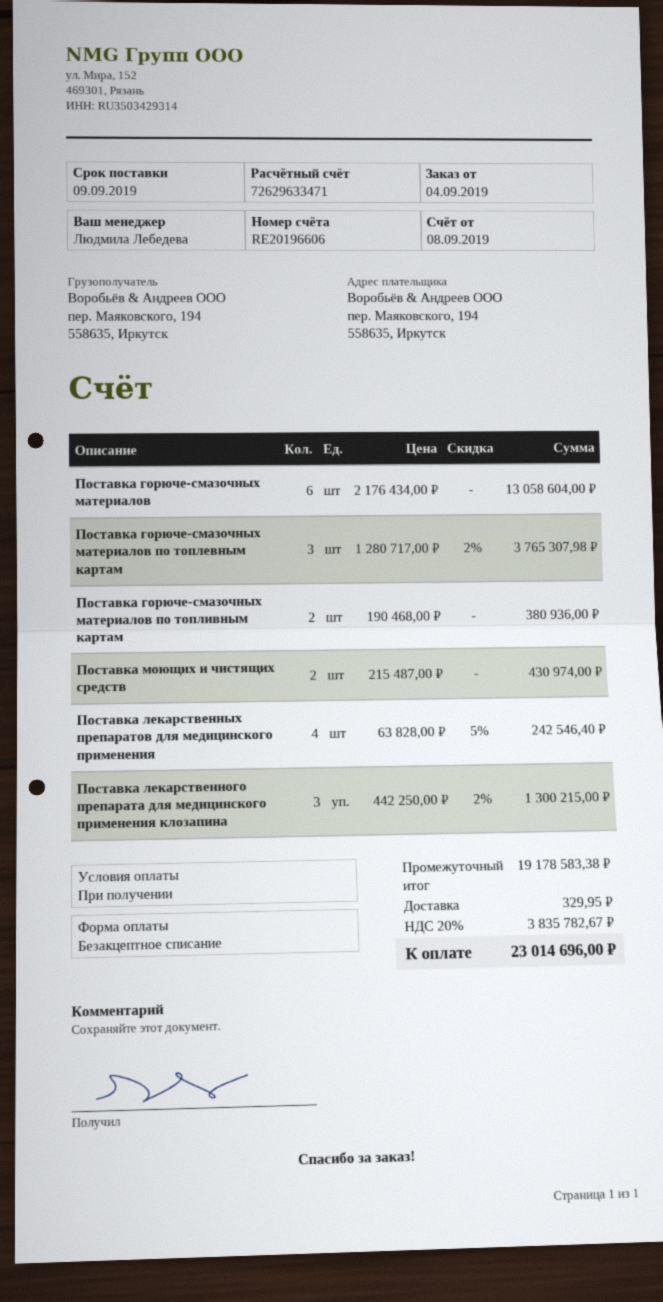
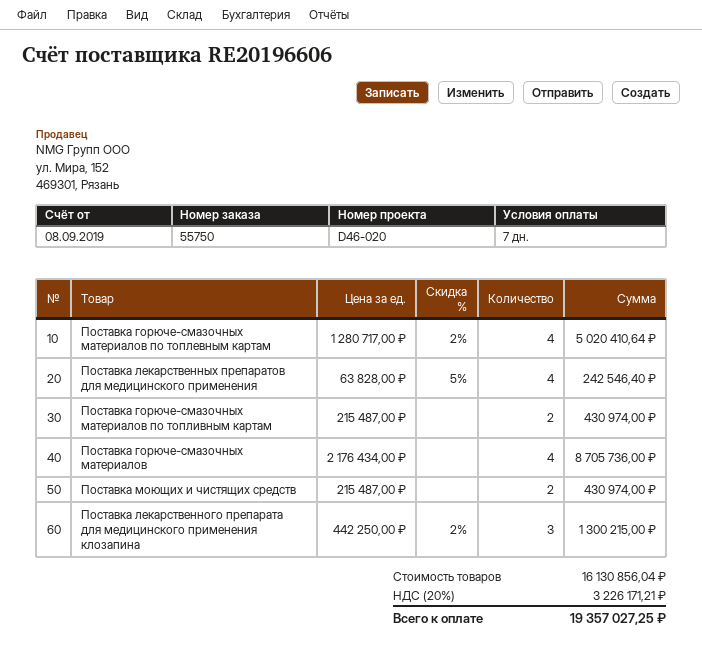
payment terms: on receipt -> 7 days
Поставка горюче-смазочных материалов: 6 x 2176434.00 = 13058604.00 -> 4 x 2176434.00 = 8705736.00
Поставка горюче-смазочных материалов по топлевным картам: 3 x 1280717.00 - 2% = 3765307.98 -> 4 x 1280717.00 - 2% = 5020410.64
Поставка горюче-смазочных материалов по топливным картам: 2 x 190468.00 = 380936.00 -> 2 x 215487.00 = 430974.00
subtotal: 19178583.38 -> 16130856.04
shipping: 329.95 -> none
tax: 20% = 3835782.67 -> 20% = 3226171.21
total: 23014696.00 -> 19357027.25

